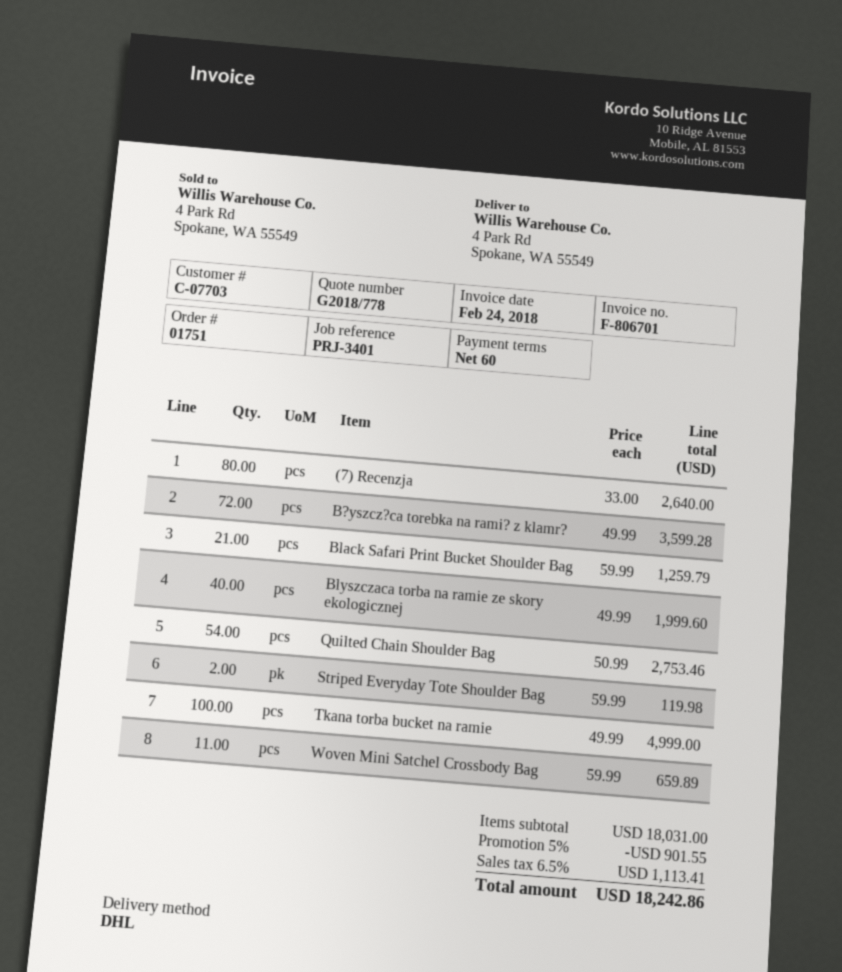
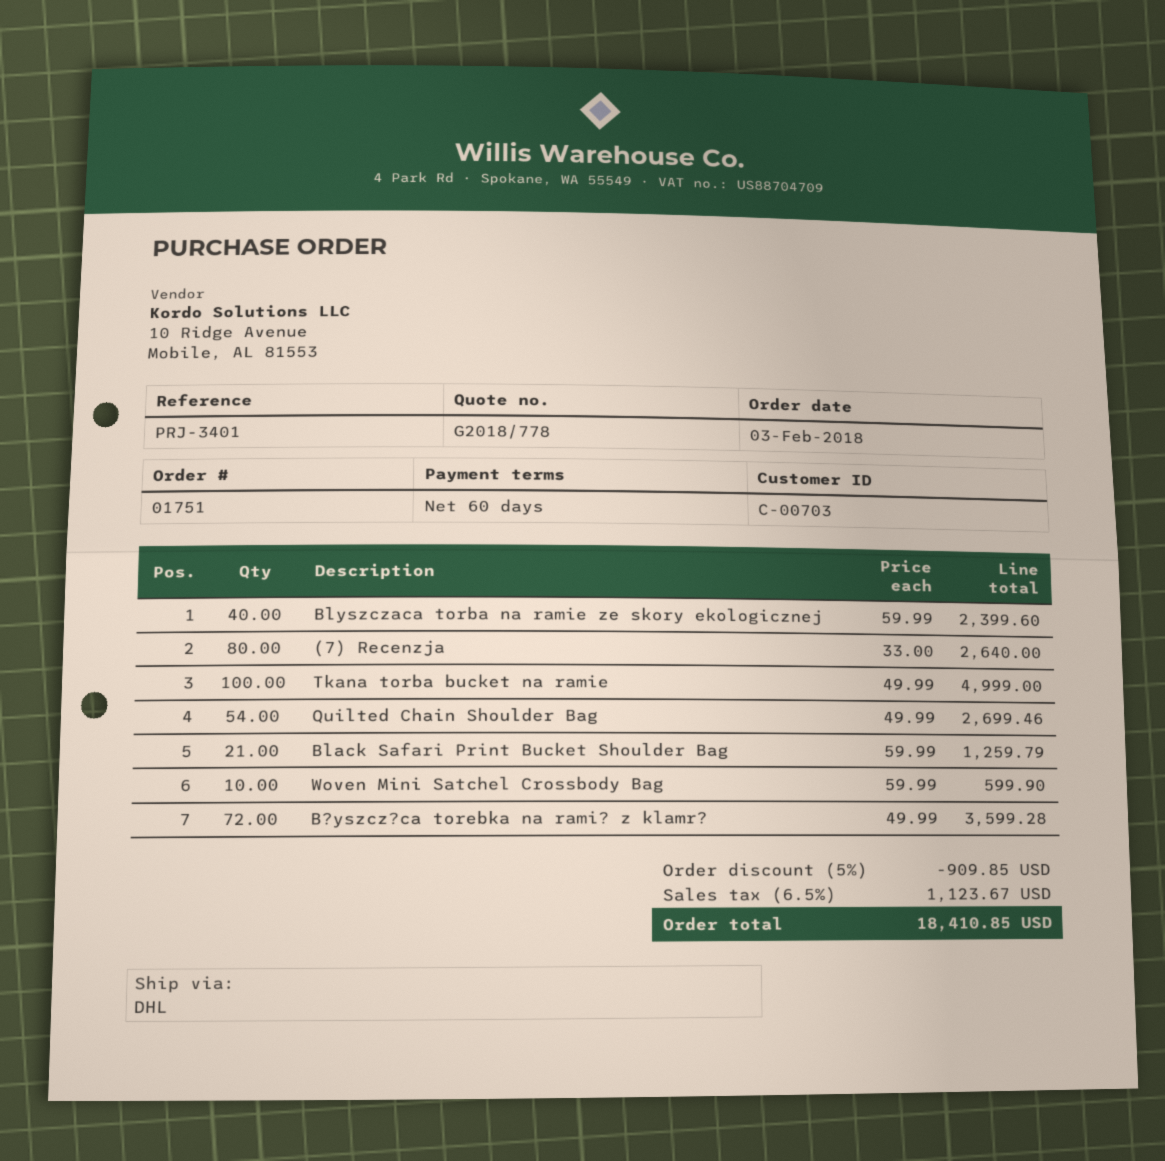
customer number: C-07703 -> C-00703
Blyszczaca torba na ramie ze skory ekologicznej: 40 x 49.99 = 1999.60 -> 40 x 59.99 = 2399.60
Quilted Chain Shoulder Bag: 54 x 50.99 = 2753.46 -> 54 x 49.99 = 2699.46
Striped Everyday Tote Shoulder Bag: 2 x 59.99 = 119.98 -> none
Woven Mini Satchel Crossbody Bag: 11 x 59.99 = 659.89 -> 10 x 59.99 = 599.90
discount: 5% = 901.55 -> 5% = 909.85
tax: 6.5% = 1113.41 -> 6.5% = 1123.67
total: 18242.86 -> 18410.85

